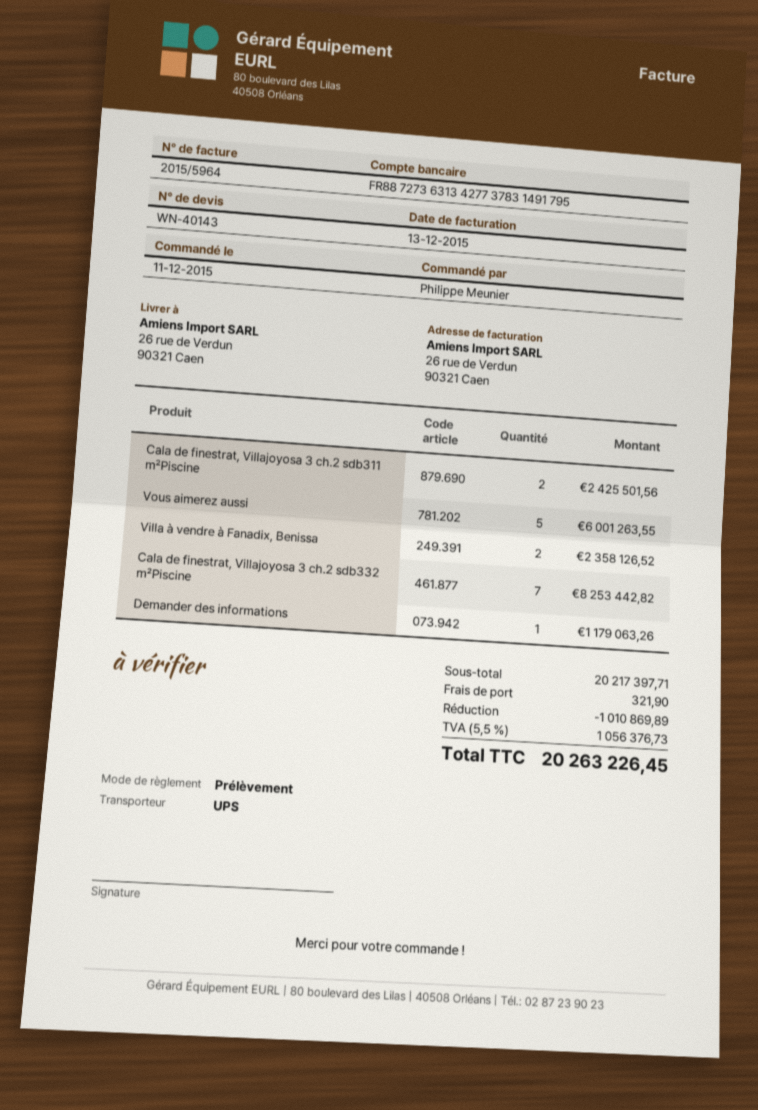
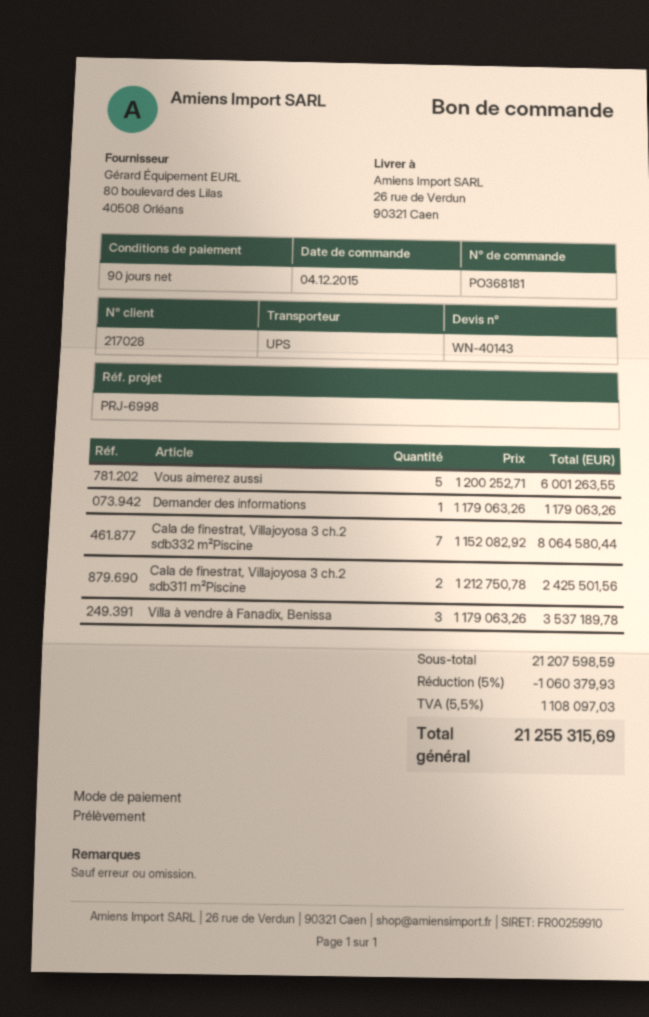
order date: 2015-12-11 -> 2015-12-04
Villa à vendre à Fanadix, Benissa: 2 for 2358126.52 -> 3 for 3537189.78
Cala de finestrat, Villajoyosa 3 ch.2 sdb332 m²Piscine: 7 for 8253442.82 -> 7 for 8064580.44
subtotal: 20217397.71 -> 21207598.59
discount: 1010869.89 -> 1060379.93
shipping: 321.90 -> none
tax: 5.5% = 1056376.73 -> 5.5% = 1108097.03
total: 20263226.45 -> 21255315.69

